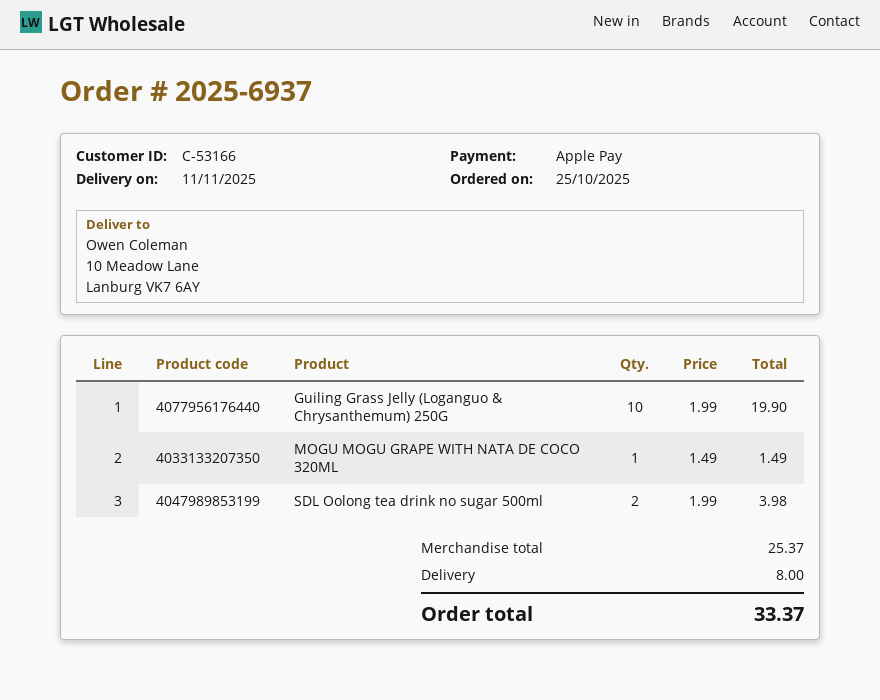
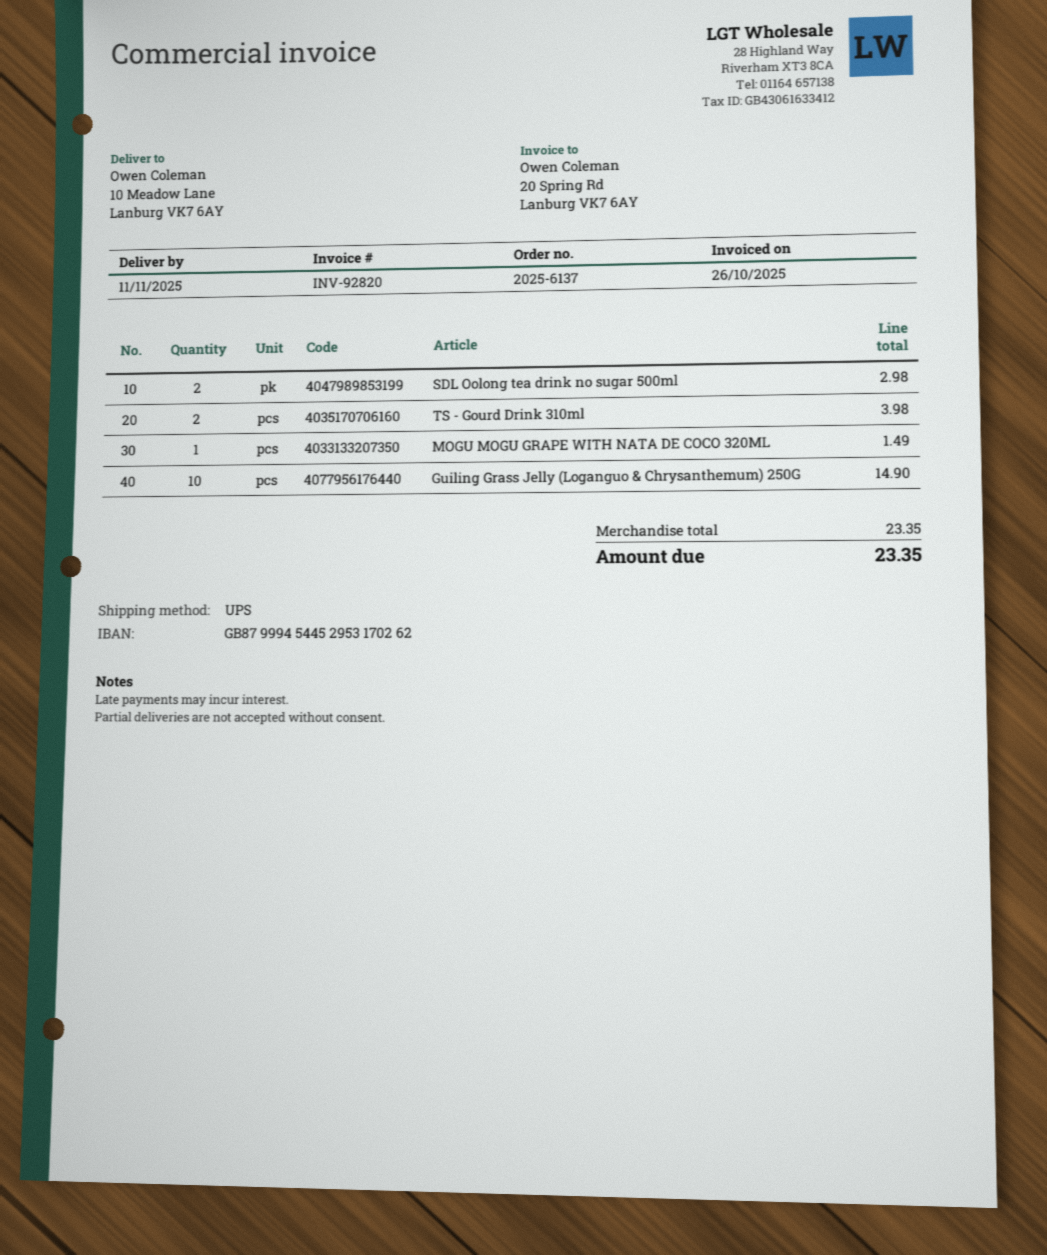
order number: 2025-6937 -> 2025-6137
Guiling Grass Jelly (Loganguo & Chrysanthemum) 250G: 10 for 19.90 -> 10 for 14.90
SDL Oolong tea drink no sugar 500ml: 2 for 3.98 -> 2 for 2.98
TS - Gourd Drink 310ml: none -> 2 for 3.98
subtotal: 25.37 -> 23.35
shipping: 8.00 -> none
total: 33.37 -> 23.35

